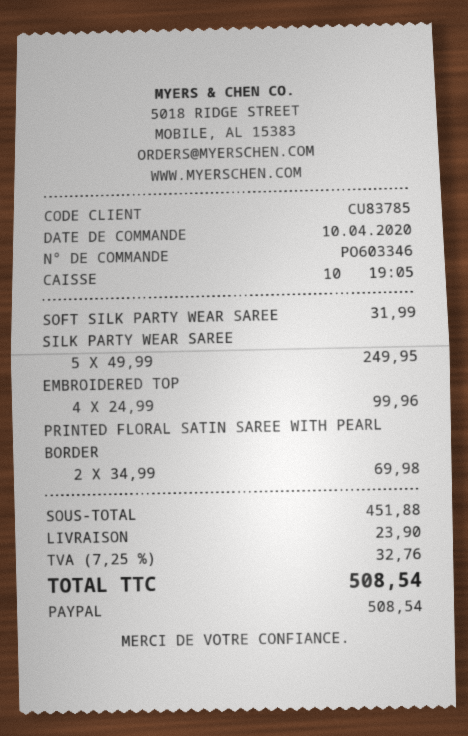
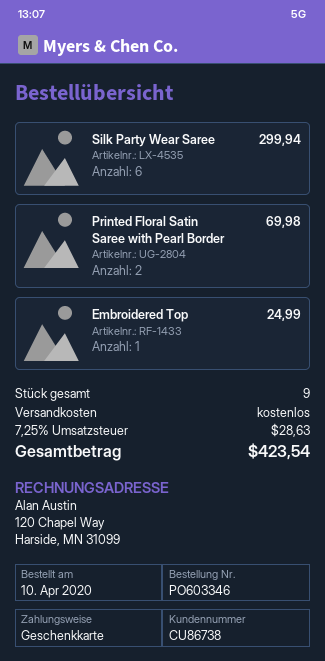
customer number: CU83785 -> CU86738
payment method: PayPal -> gift card
SOFT SILK PARTY WEAR SAREE: 1 for 31.99 -> none
SILK PARTY WEAR SAREE: 5 for 249.95 -> 6 for 299.94
EMBROIDERED TOP: 4 for 99.96 -> 1 for 24.99
shipping: 23.90 -> 0.00
tax: 7.25% = 32.76 -> 7.25% = 28.63
total: 508.54 -> 423.54

